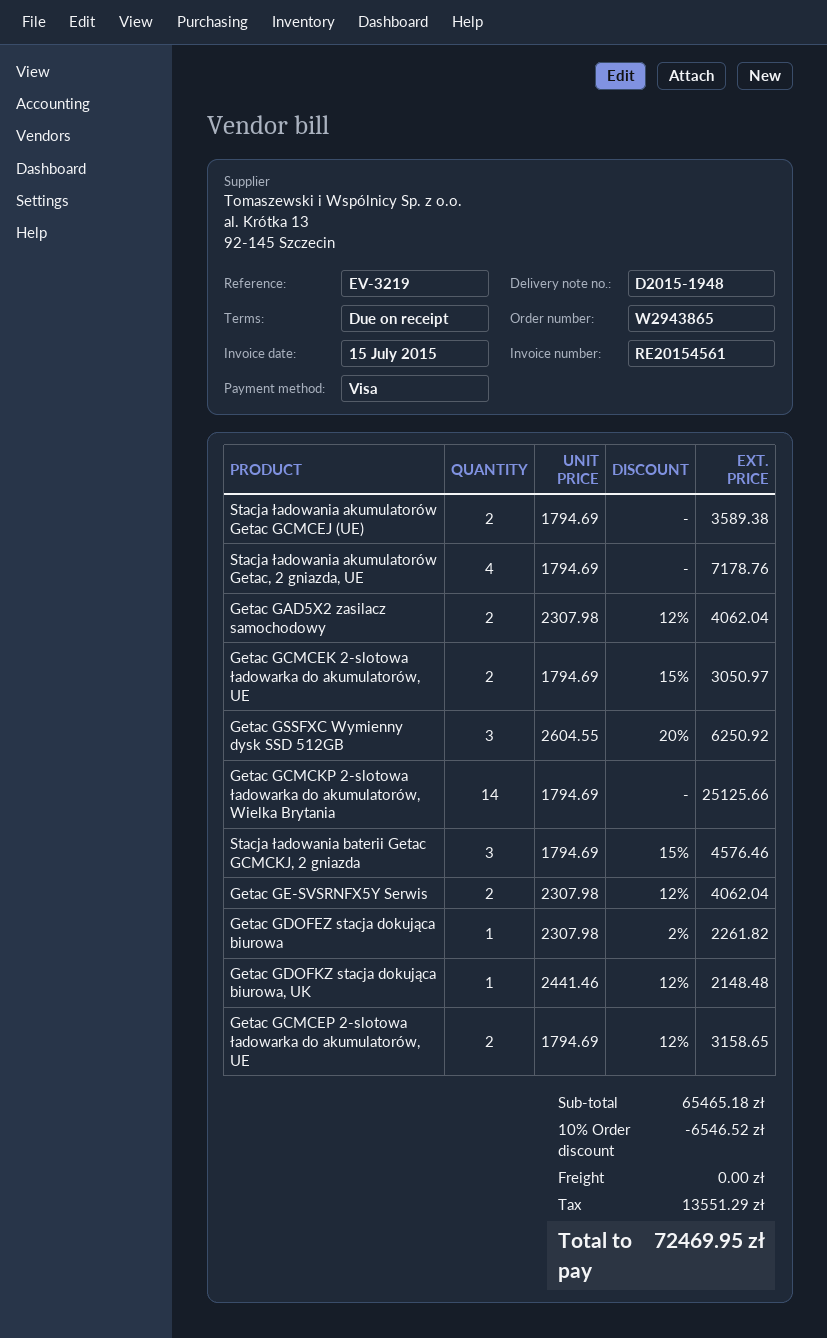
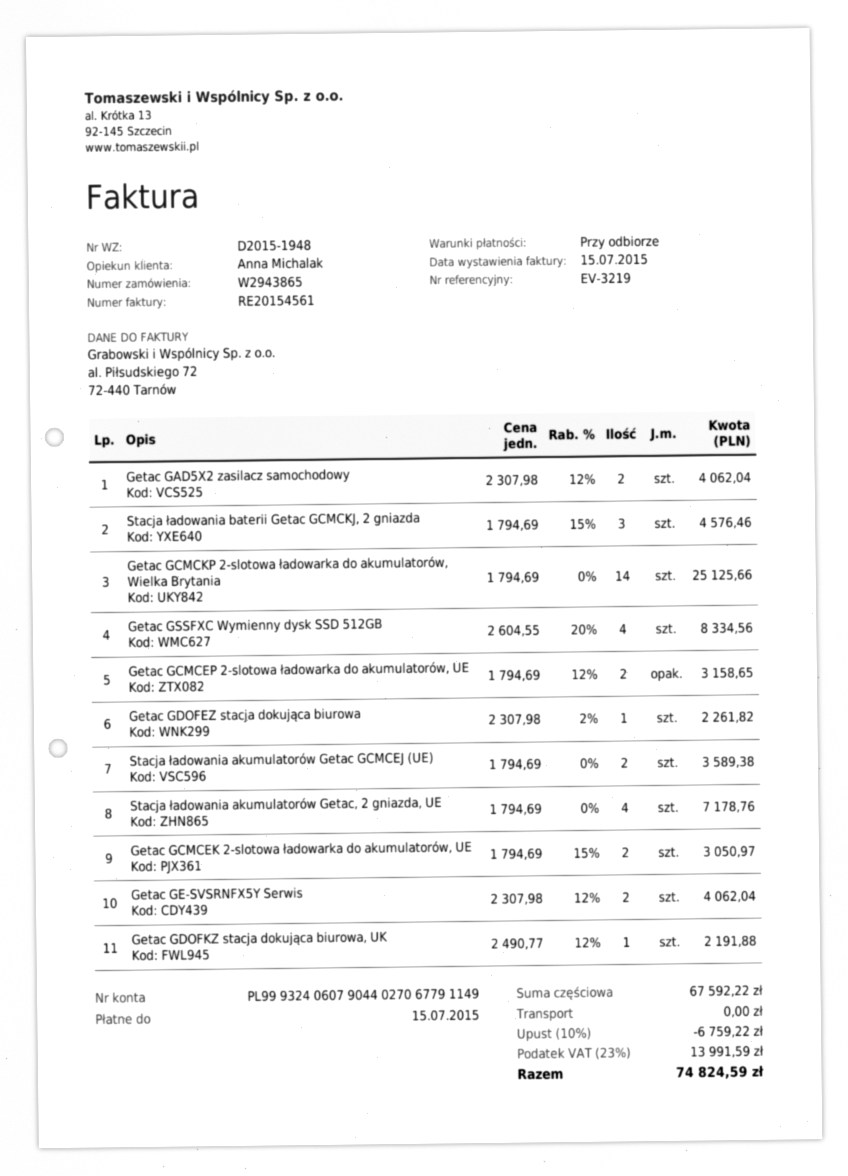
Getac GSSFXC Wymienny dysk SSD 512GB: 3 x 2604.55 - 20% = 6250.92 -> 4 x 2604.55 - 20% = 8334.56
Getac GDOFKZ stacja dokująca biurowa, UK: 1 x 2441.46 - 12% = 2148.48 -> 1 x 2490.77 - 12% = 2191.88
subtotal: 65465.18 -> 67592.22
discount: 10% = 6546.52 -> 10% = 6759.22
tax: 13551.29 -> 13991.59
total: 72469.95 -> 74824.59

